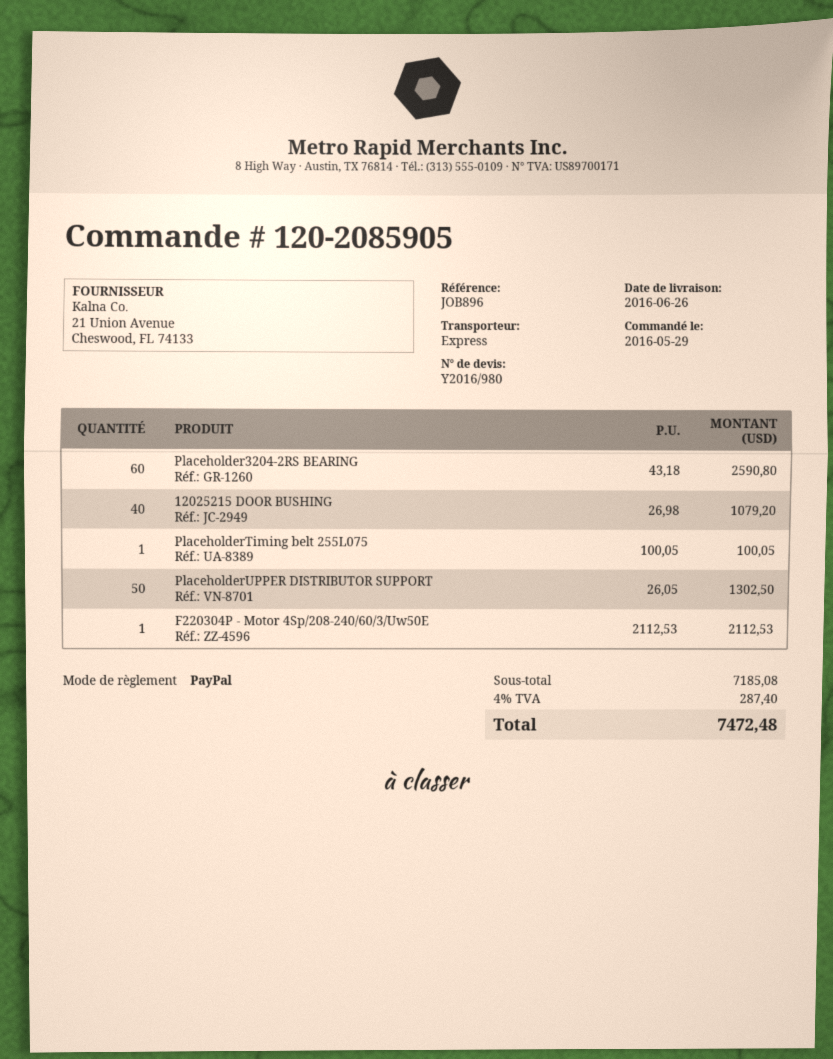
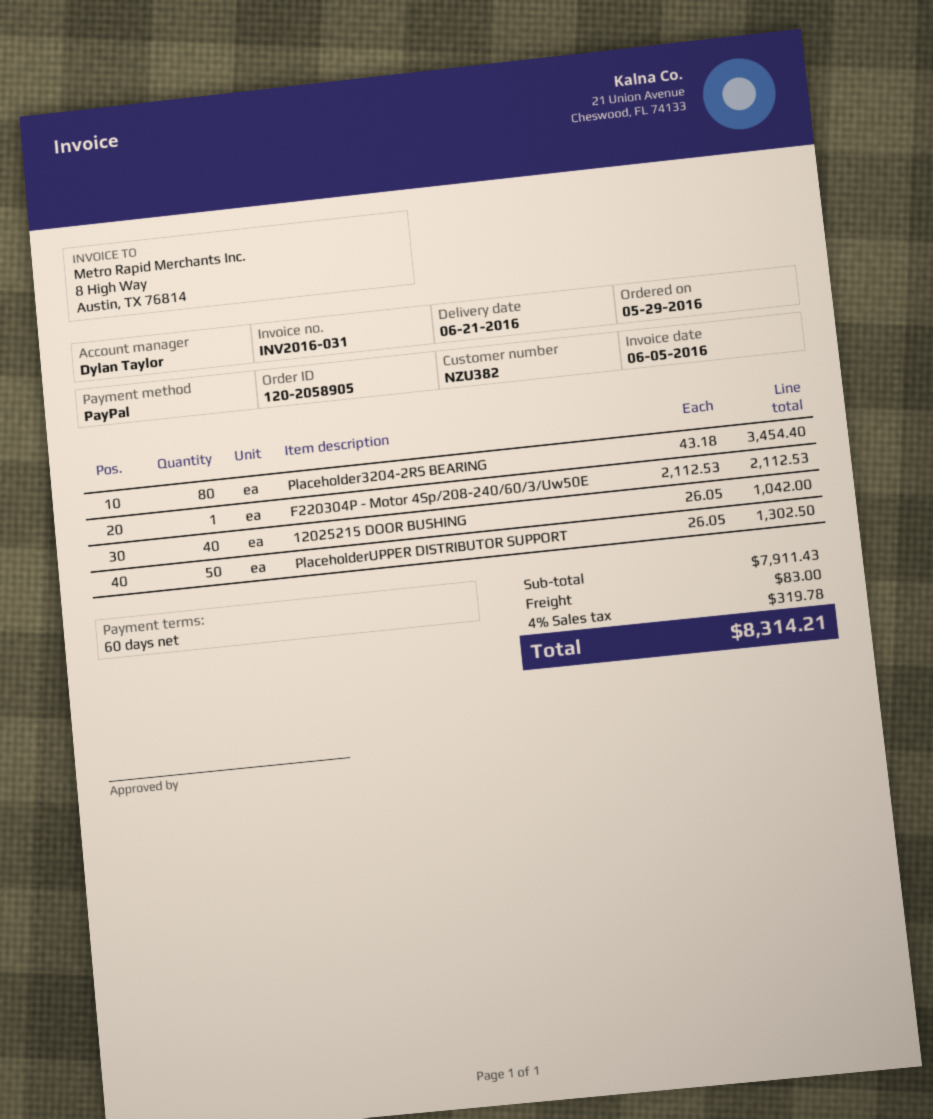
order number: 120-2085905 -> 120-2058905
delivery date: 2016-06-26 -> 2016-06-21
Placeholder3204-2RS BEARING: 60 x 43.18 = 2590.80 -> 80 x 43.18 = 3454.40
12025215 DOOR BUSHING: 40 x 26.98 = 1079.20 -> 40 x 26.05 = 1042.00
PlaceholderTiming belt 255L075: 1 x 100.05 = 100.05 -> none
subtotal: 7185.08 -> 7911.43
shipping: none -> 83.00
tax: 4% = 287.40 -> 4% = 319.78
total: 7472.48 -> 8314.21

